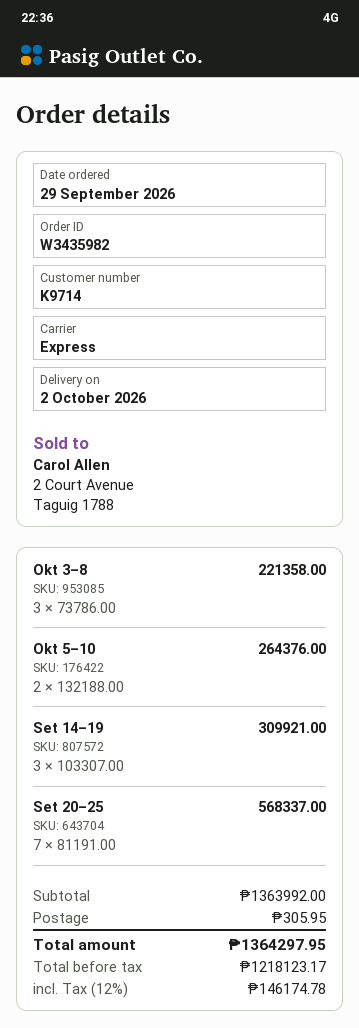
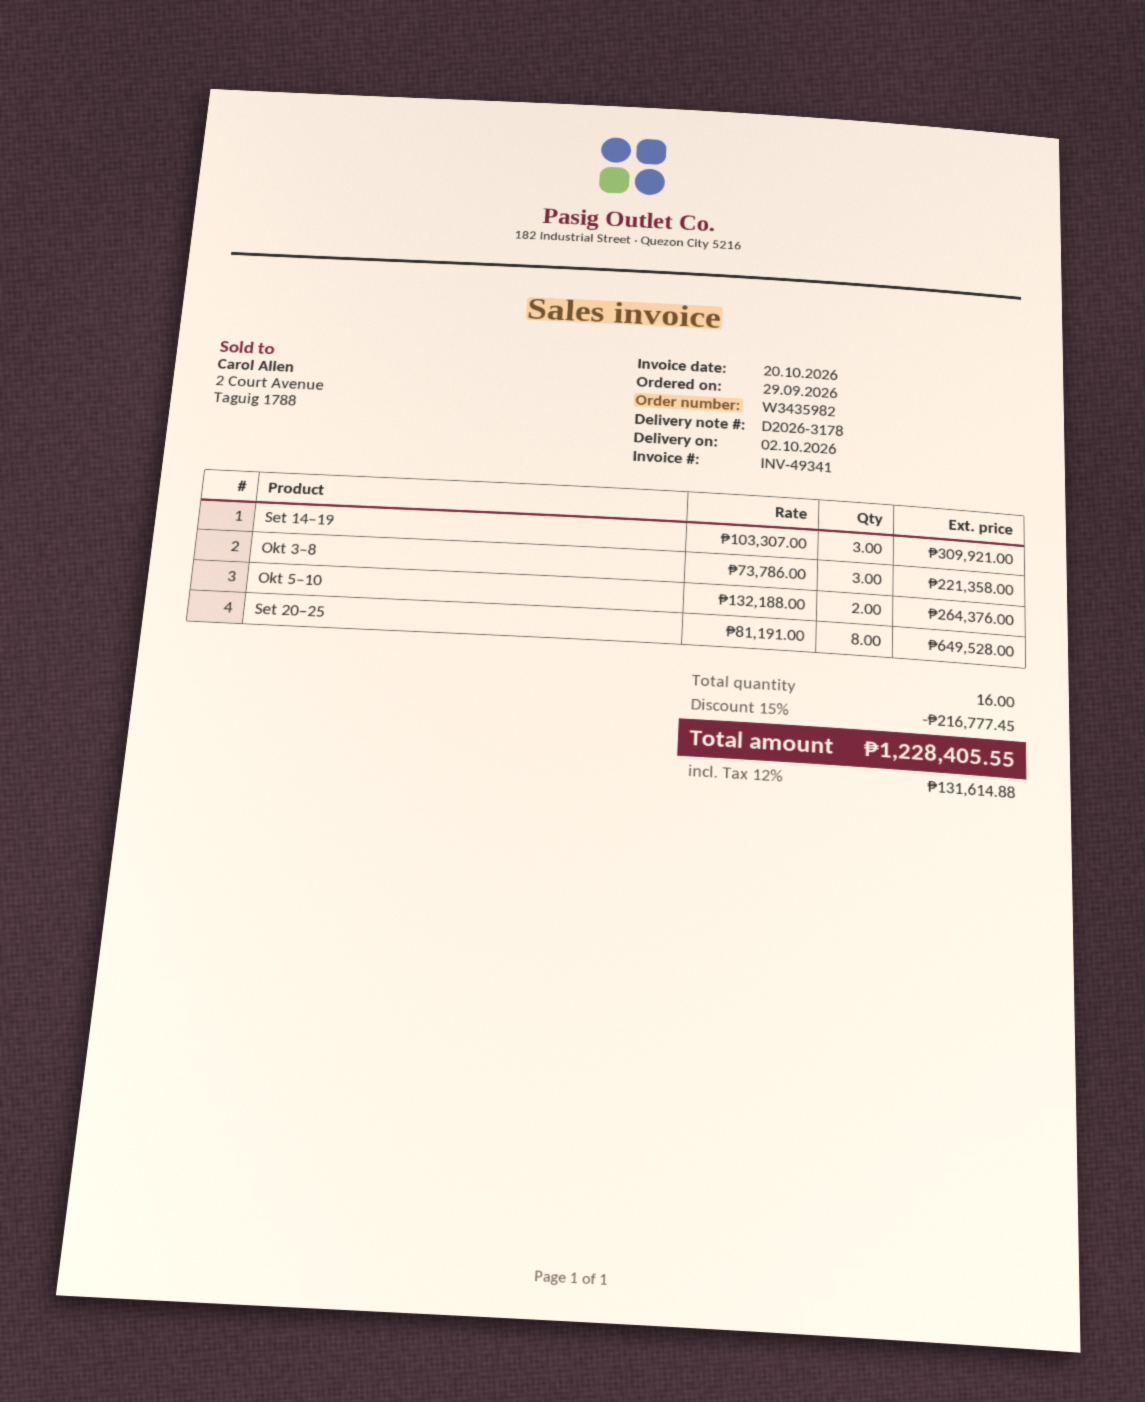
Set 20–25: 7 x 81191.00 = 568337.00 -> 8 x 81191.00 = 649528.00
discount: none -> 15% = 216777.45
shipping: 305.95 -> none
tax: 12% = 146174.78 -> 12% = 131614.88
total: 1364297.95 -> 1228405.55

